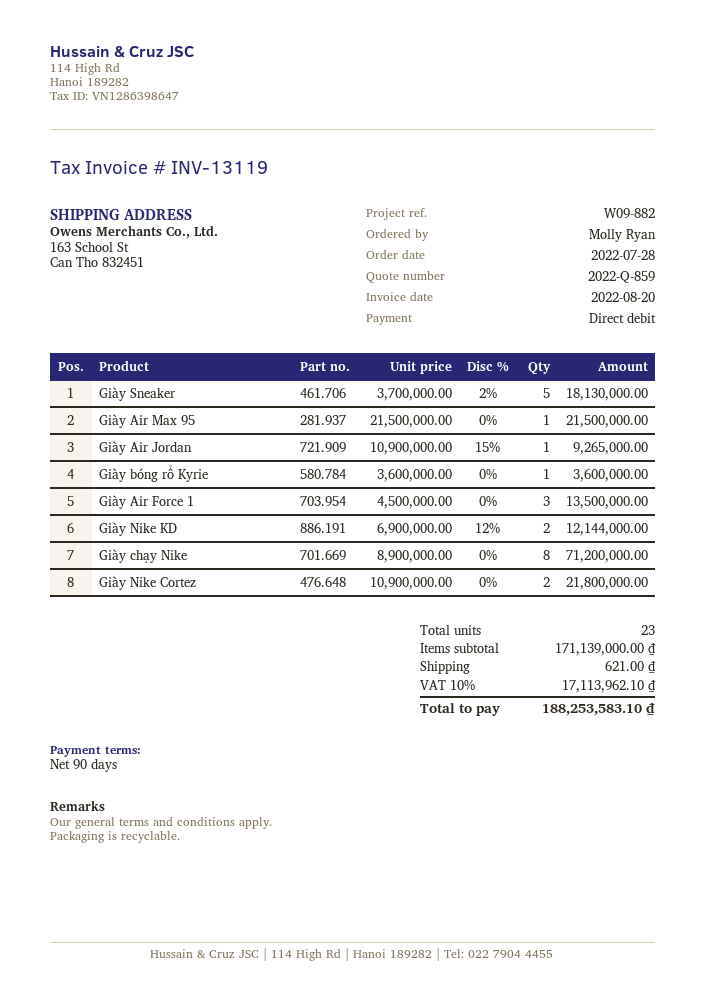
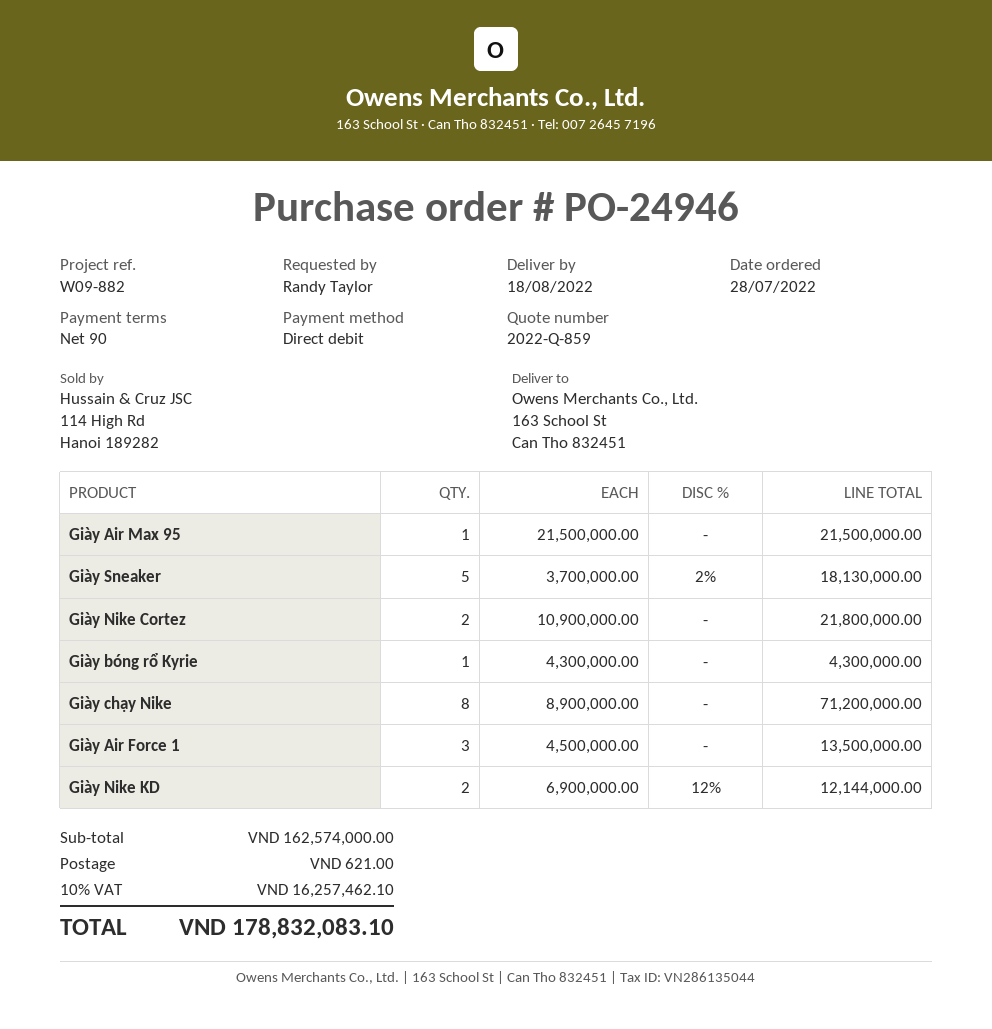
ordered by: Molly Ryan -> Randy Taylor
Giày Air Jordan: 1 x 10900000.00 - 15% = 9265000.00 -> none
Giày bóng rổ Kyrie: 1 x 3600000.00 = 3600000.00 -> 1 x 4300000.00 = 4300000.00
subtotal: 171139000.00 -> 162574000.00
tax: 10% = 17113962.10 -> 10% = 16257462.10
total: 188253583.10 -> 178832083.10

